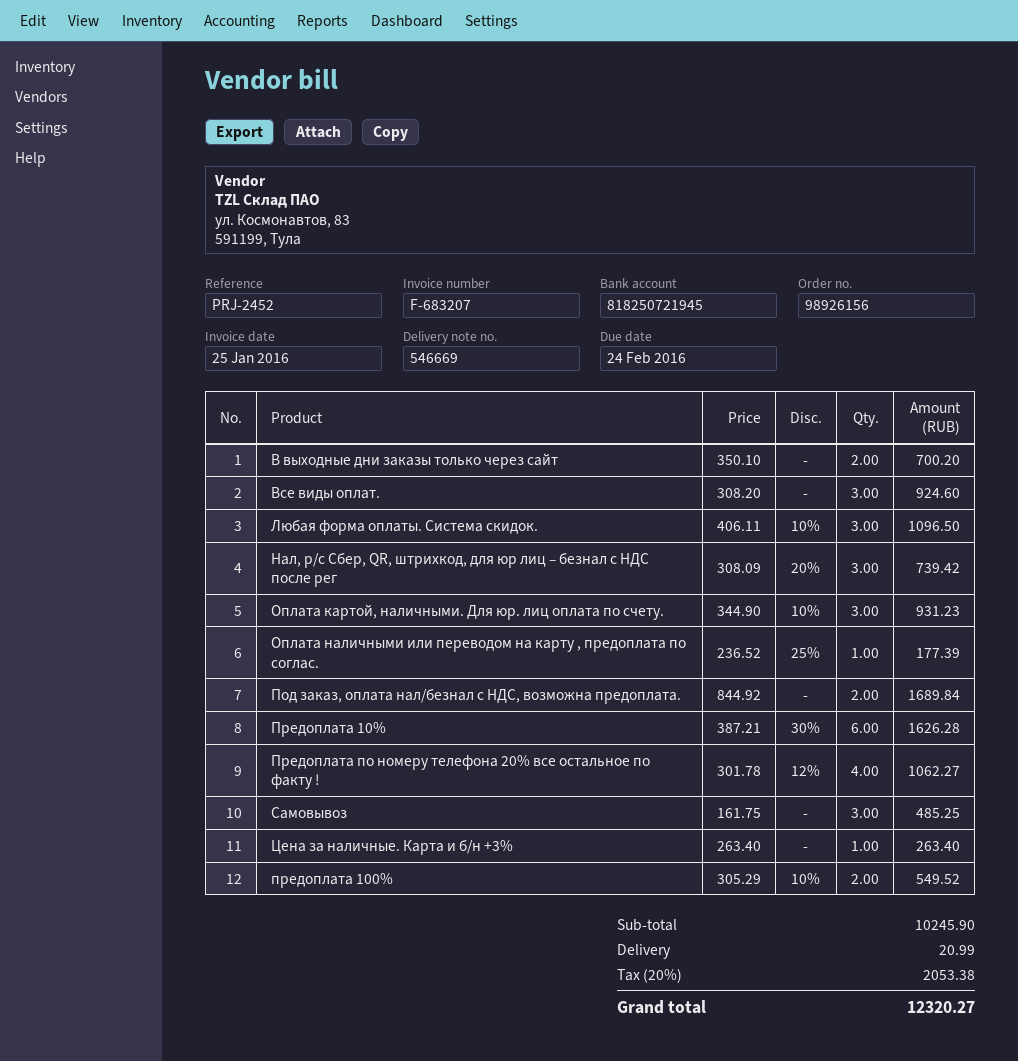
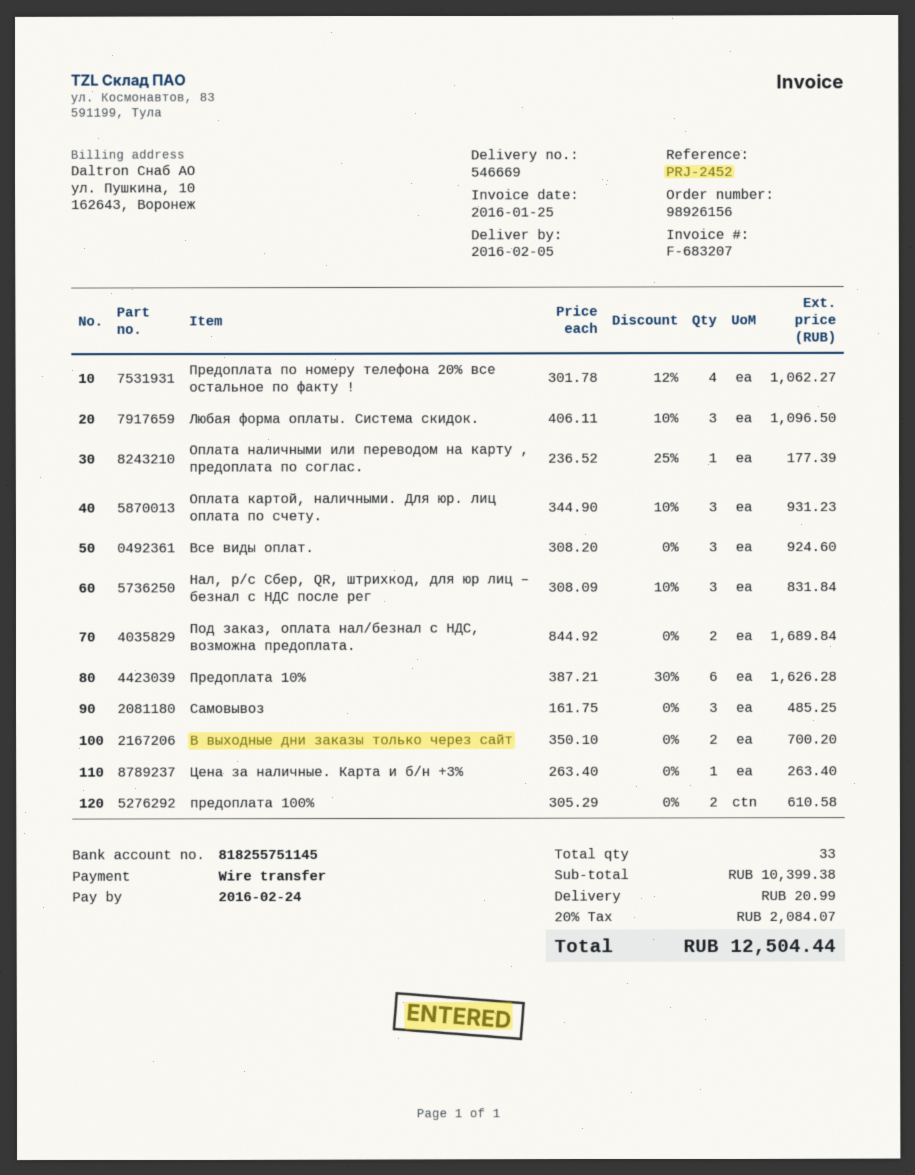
bank account: 818250721945 -> 818255751145
Нал, р/с Сбер, QR, штрихкод, для юр лиц – безнал с НДС после рег: 3 x 308.09 - 20% = 739.42 -> 3 x 308.09 - 10% = 831.84
предоплата 100%: 2 x 305.29 - 10% = 549.52 -> 2 x 305.29 = 610.58
subtotal: 10245.90 -> 10399.38
tax: 20% = 2053.38 -> 20% = 2084.07
total: 12320.27 -> 12504.44

